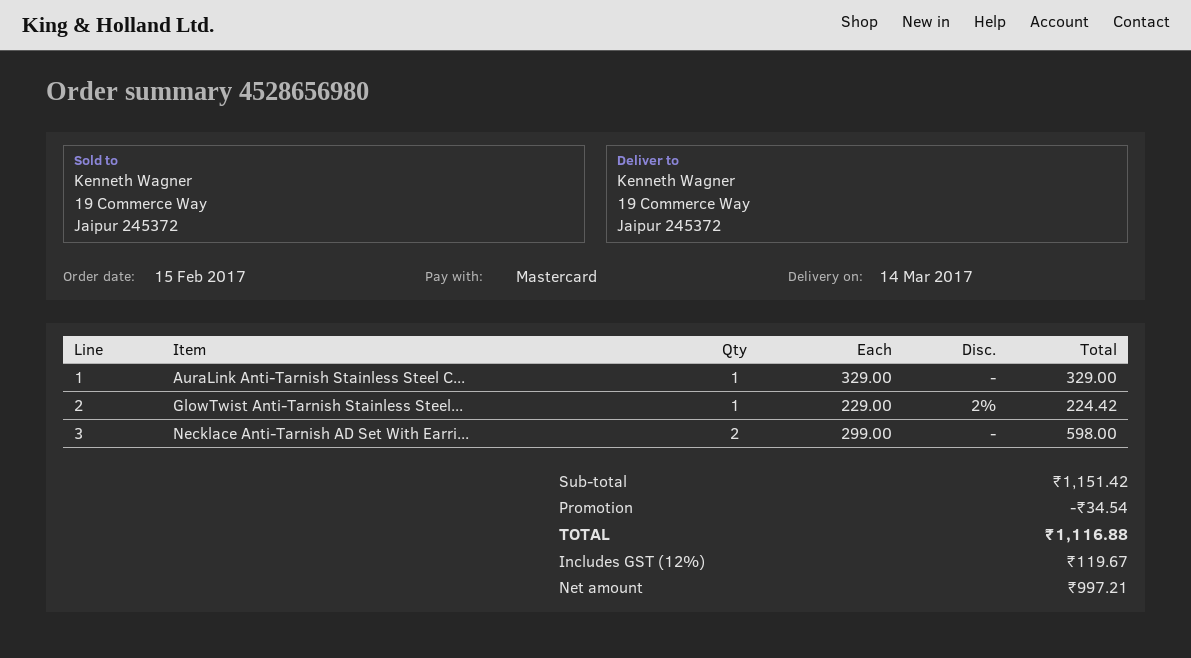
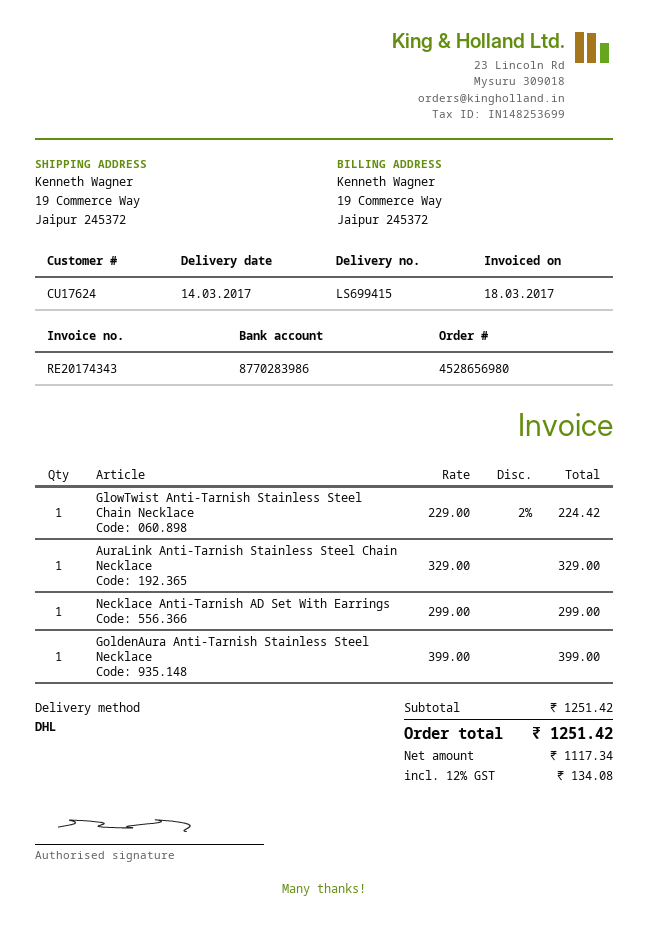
Necklace Anti-Tarnish AD Set With Earri...: 2 x 299.00 = 598.00 -> 1 x 299.00 = 299.00
GoldenAura Anti-Tarnish Stainless Steel Necklace: none -> 1 x 399.00 = 399.00
subtotal: 1151.42 -> 1251.42
discount: 34.54 -> none
net: 997.21 -> 1117.34
tax: 12% = 119.67 -> 12% = 134.08
total: 1116.88 -> 1251.42

